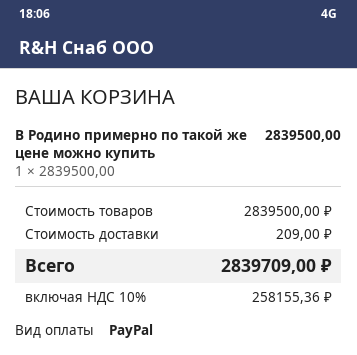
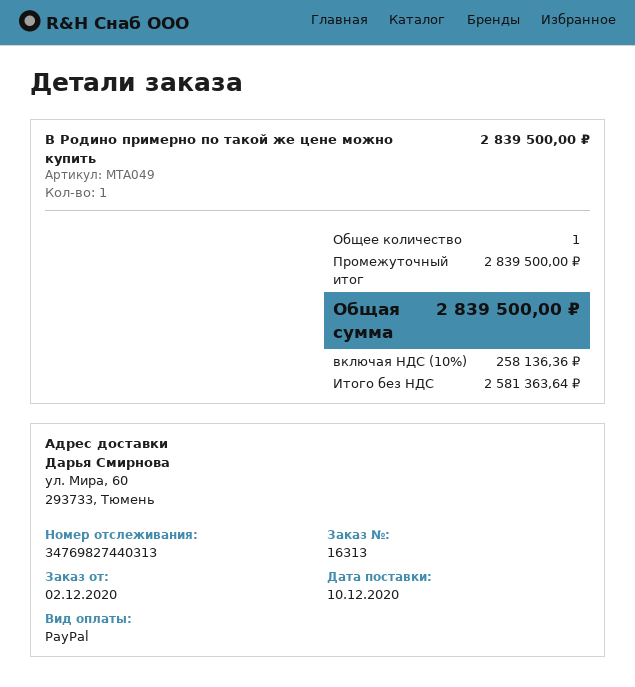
shipping: 209.00 -> none
tax: 10% = 258155.36 -> 10% = 258136.36
total: 2839709.00 -> 2839500.00

